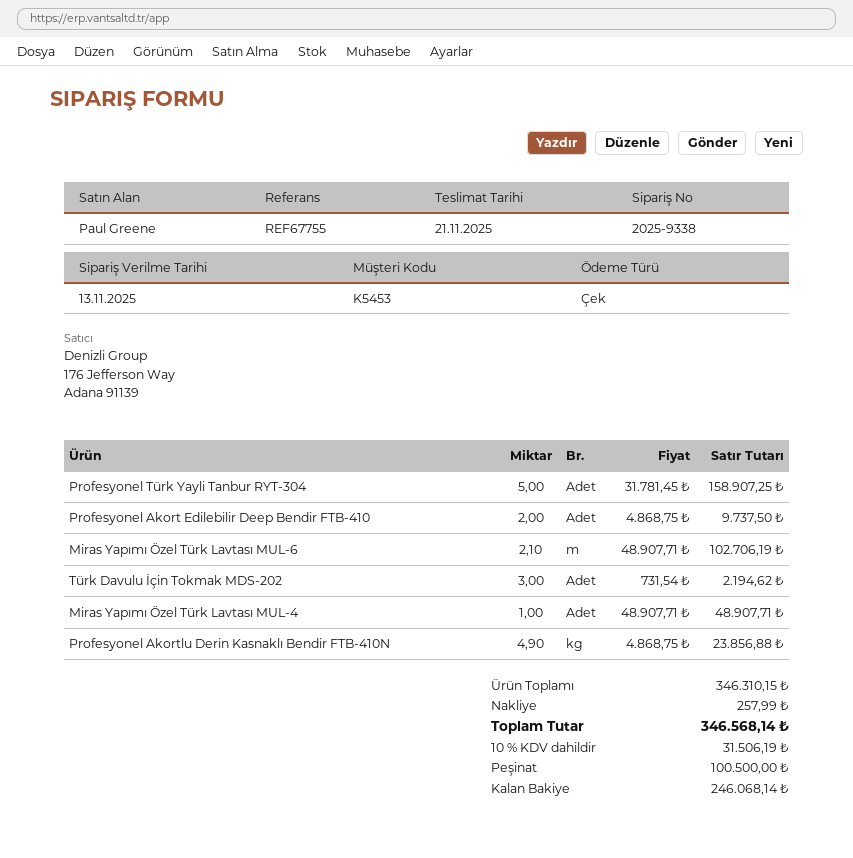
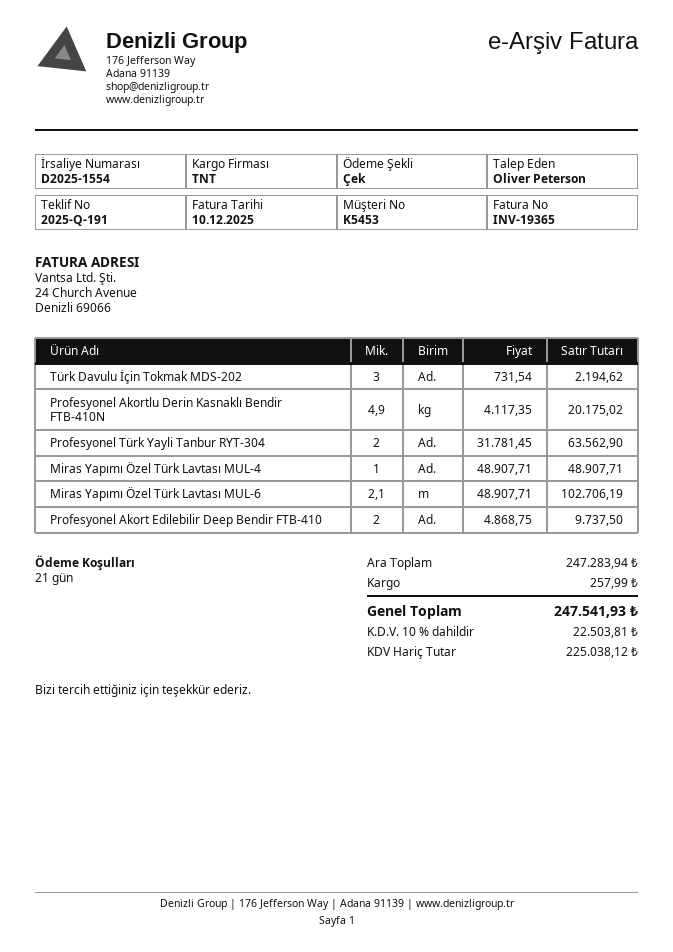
ordered by: Paul Greene -> Oliver Peterson
Profesyonel Türk Yayli Tanbur RYT-304: 5 x 31781.45 = 158907.25 -> 2 x 31781.45 = 63562.90
Profesyonel Akortlu Derin Kasnaklı Bendir FTB-410N: 4.9 x 4868.75 = 23856.88 -> 4.9 x 4117.35 = 20175.02
subtotal: 346310.15 -> 247283.94
tax: 10% = 31506.19 -> 10% = 22503.81
total: 346568.14 -> 247541.93

